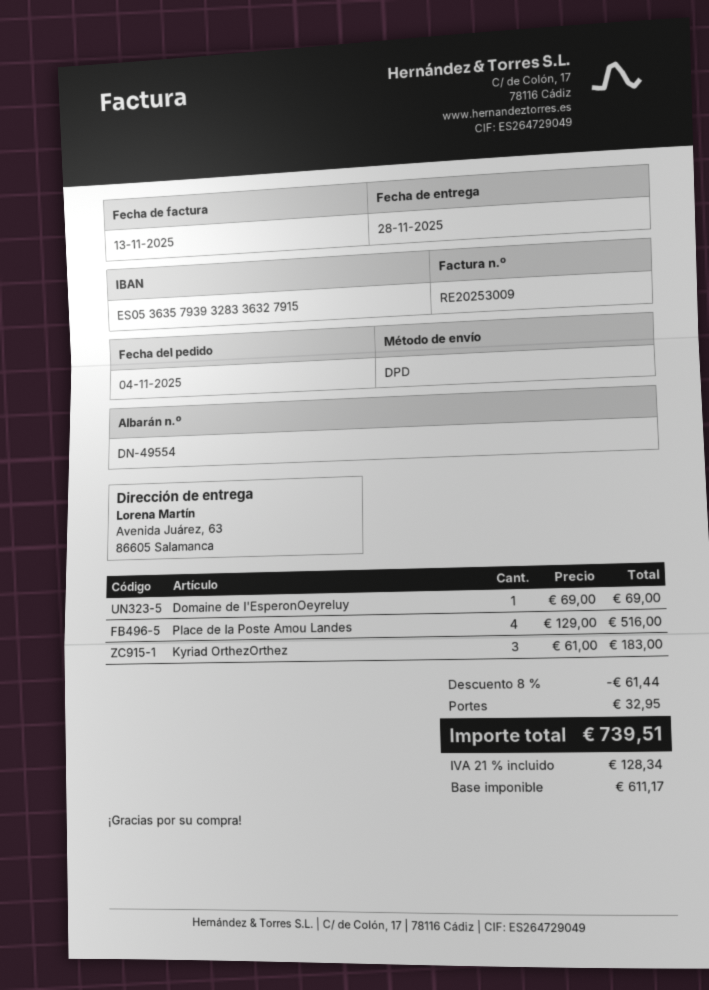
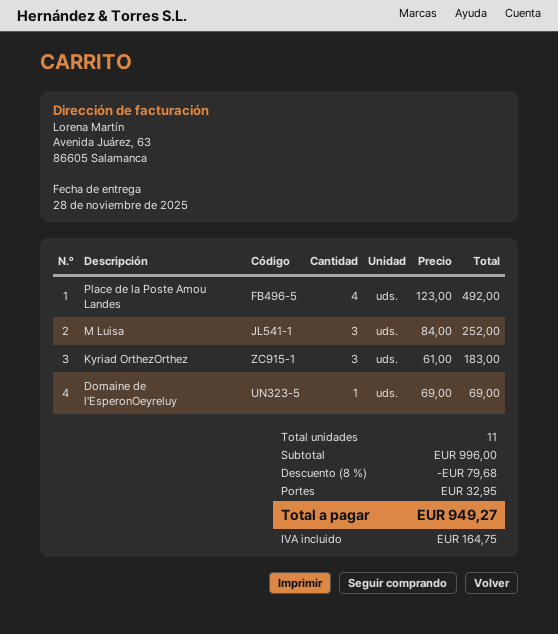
Place de la Poste Amou Landes: 4 x 129.00 = 516.00 -> 4 x 123.00 = 492.00
M Luisa: none -> 3 x 84.00 = 252.00
discount: 8% = 61.44 -> 8% = 79.68
tax: 128.34 -> 164.75
total: 739.51 -> 949.27

